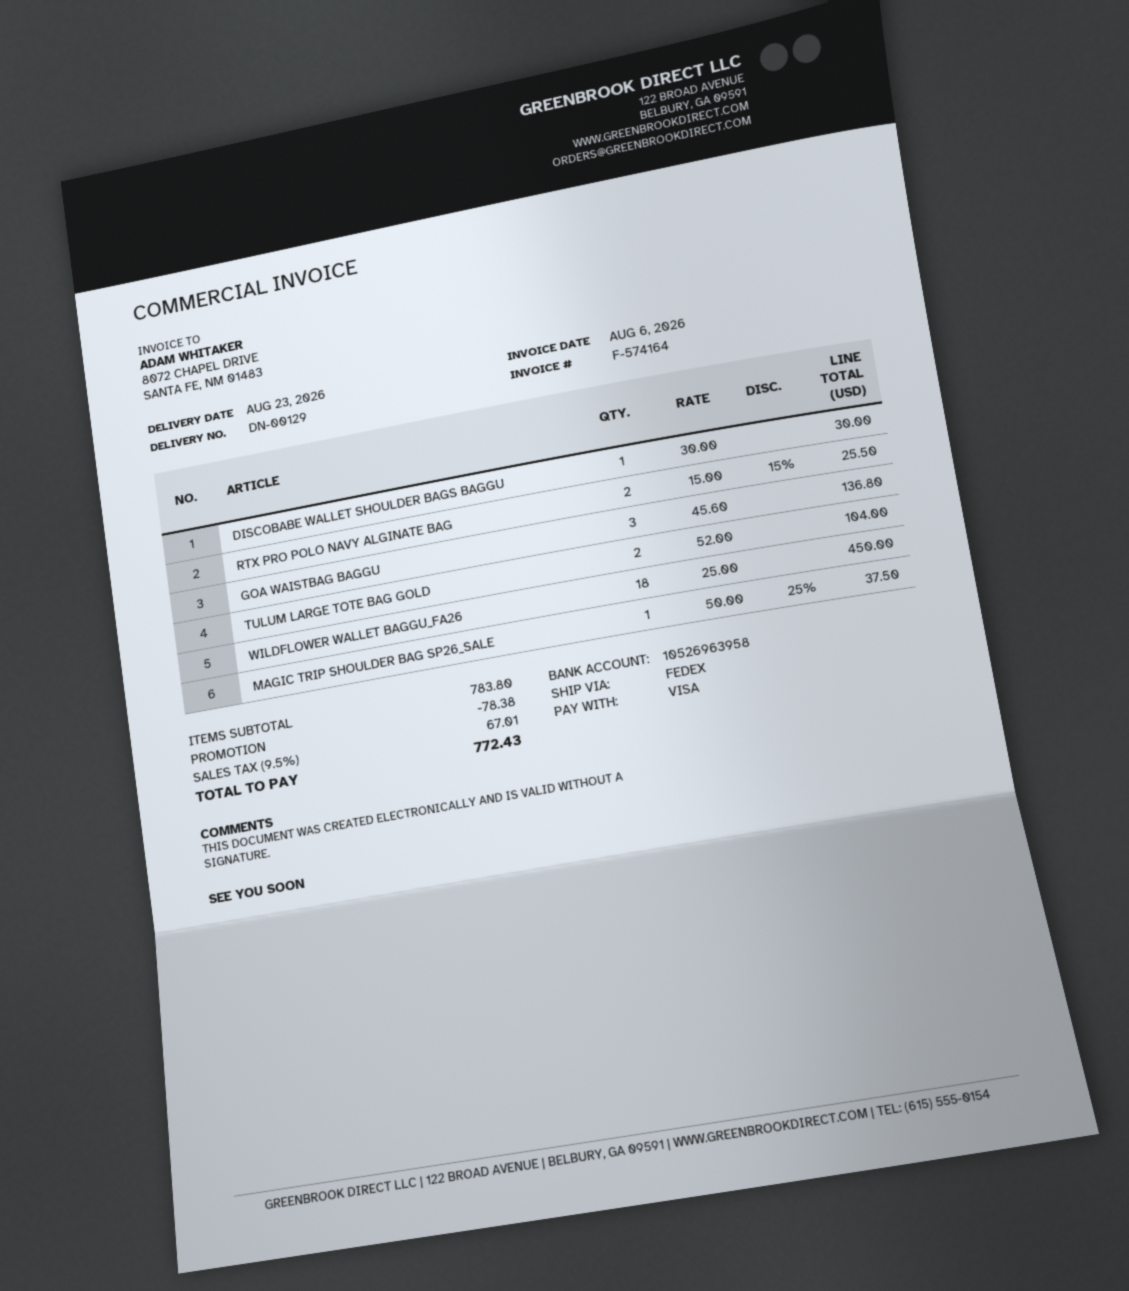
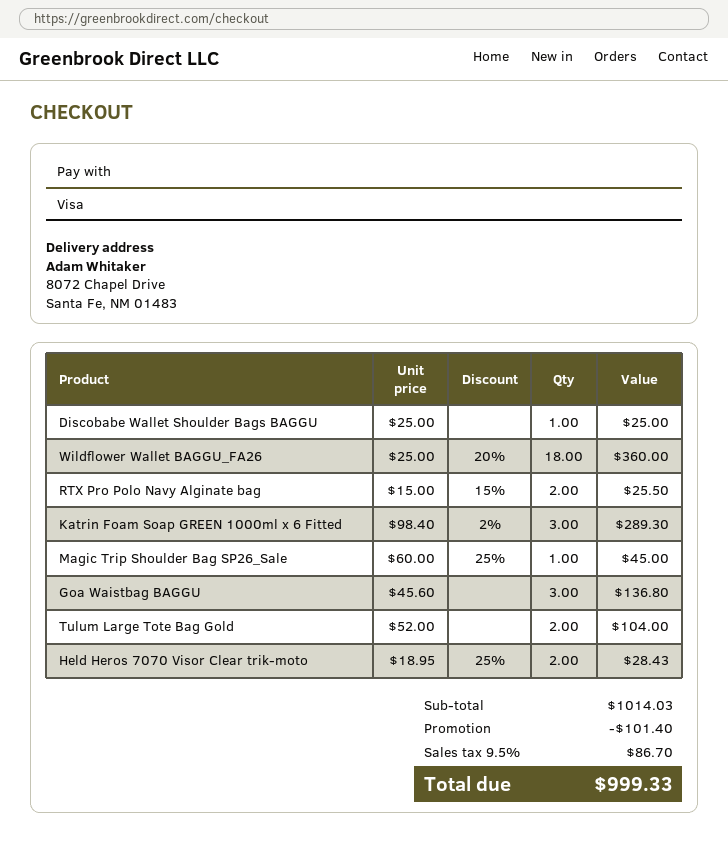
DISCOBABE WALLET SHOULDER BAGS BAGGU: 1 x 30.00 = 30.00 -> 1 x 25.00 = 25.00
WILDFLOWER WALLET BAGGU_FA26: 18 x 25.00 = 450.00 -> 18 x 25.00 - 20% = 360.00
MAGIC TRIP SHOULDER BAG SP26_SALE: 1 x 50.00 - 25% = 37.50 -> 1 x 60.00 - 25% = 45.00
Katrin Foam Soap GREEN 1000ml x 6 Fitted: none -> 3 x 98.40 - 2% = 289.30
Held Heros 7070 Visor Clear trik-moto: none -> 2 x 18.95 - 25% = 28.43
subtotal: 783.80 -> 1014.03
discount: 78.38 -> 101.40
tax: 9.5% = 67.01 -> 9.5% = 86.70
total: 772.43 -> 999.33

